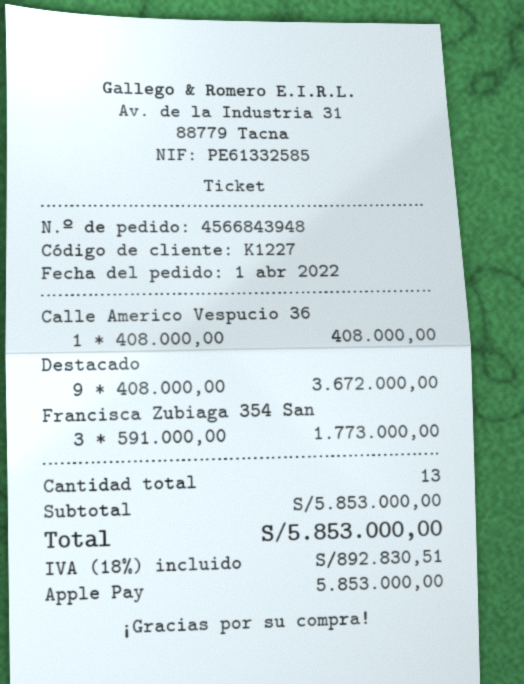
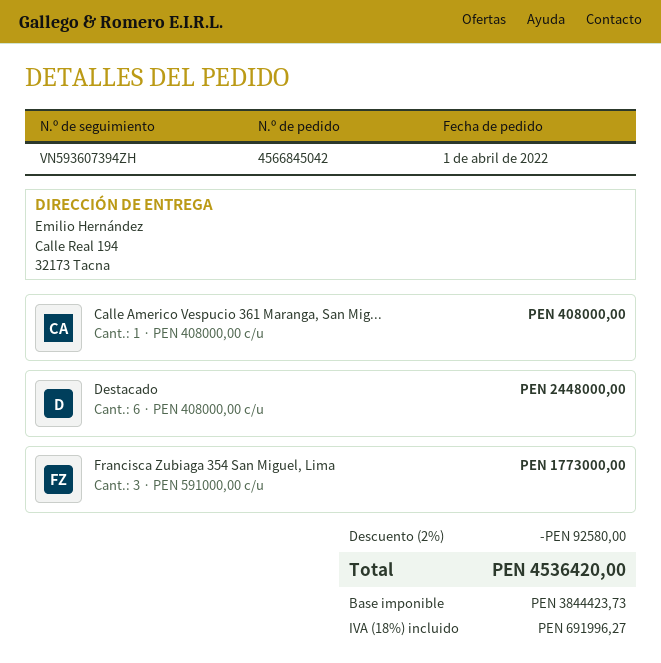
order number: 4566843948 -> 4566845042
Destacado: 9 x 408000.00 = 3672000.00 -> 6 x 408000.00 = 2448000.00
discount: none -> 2% = 92580.00
tax: 18% = 892830.51 -> 18% = 691996.27
total: 5853000.00 -> 4536420.00

